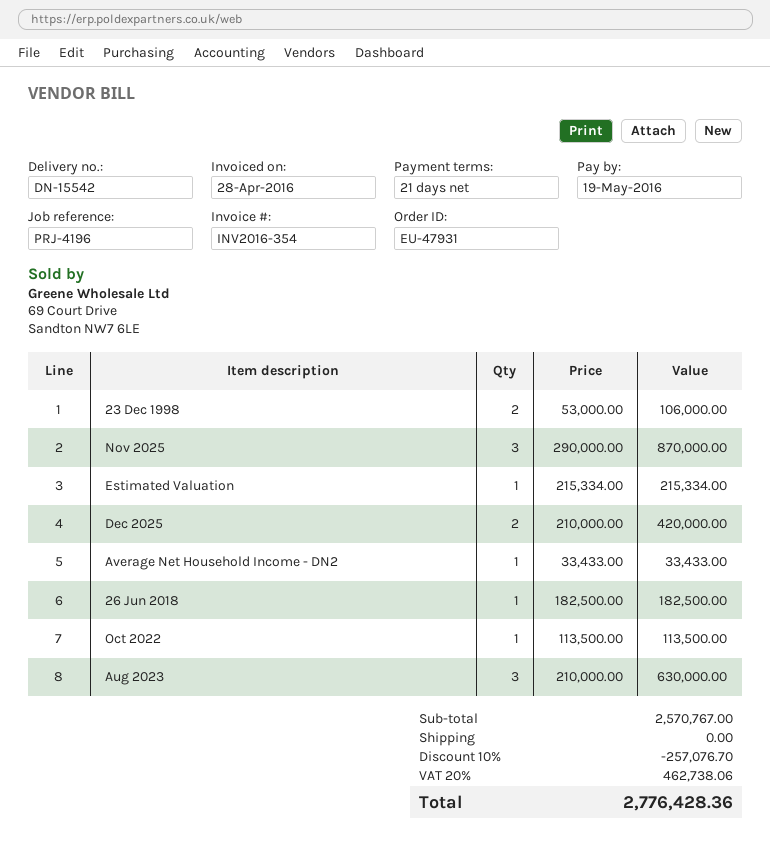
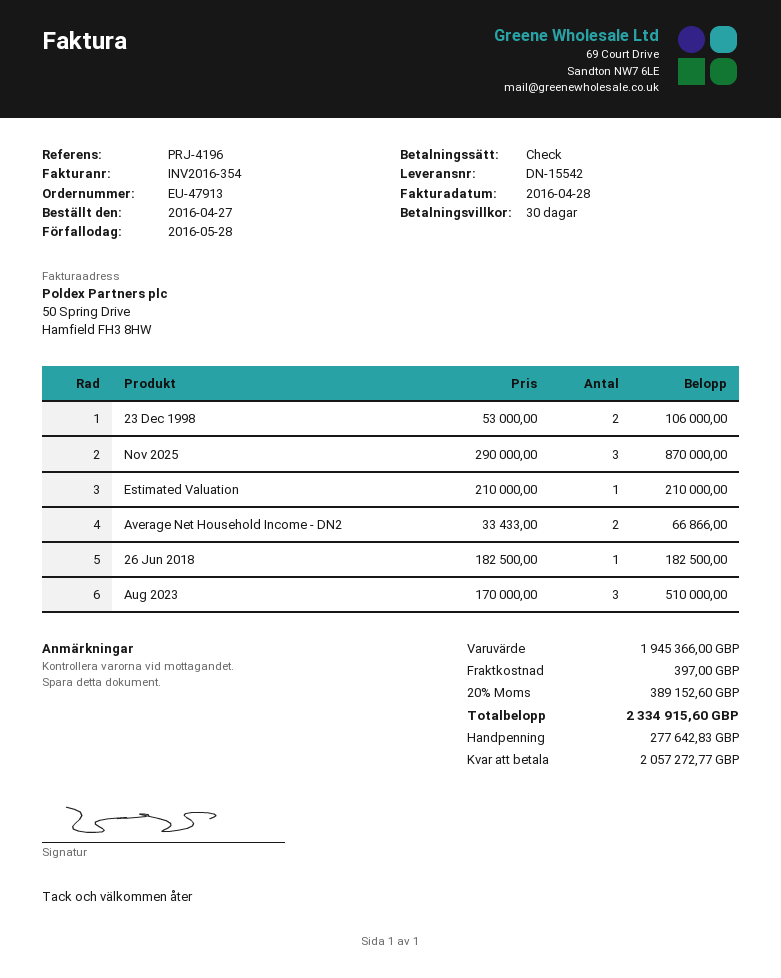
order number: EU-47931 -> EU-47913
payment terms: 21 days -> 30 days
due date: 2016-05-19 -> 2016-05-28
Estimated Valuation: 1 x 215334.00 = 215334.00 -> 1 x 210000.00 = 210000.00
Dec 2025: 2 x 210000.00 = 420000.00 -> none
Average Net Household Income - DN2: 1 x 33433.00 = 33433.00 -> 2 x 33433.00 = 66866.00
Oct 2022: 1 x 113500.00 = 113500.00 -> none
Aug 2023: 3 x 210000.00 = 630000.00 -> 3 x 170000.00 = 510000.00
subtotal: 2570767.00 -> 1945366.00
discount: 10% = 257076.70 -> none
shipping: 0.00 -> 397.00
tax: 20% = 462738.06 -> 20% = 389152.60
total: 2776428.36 -> 2334915.60

